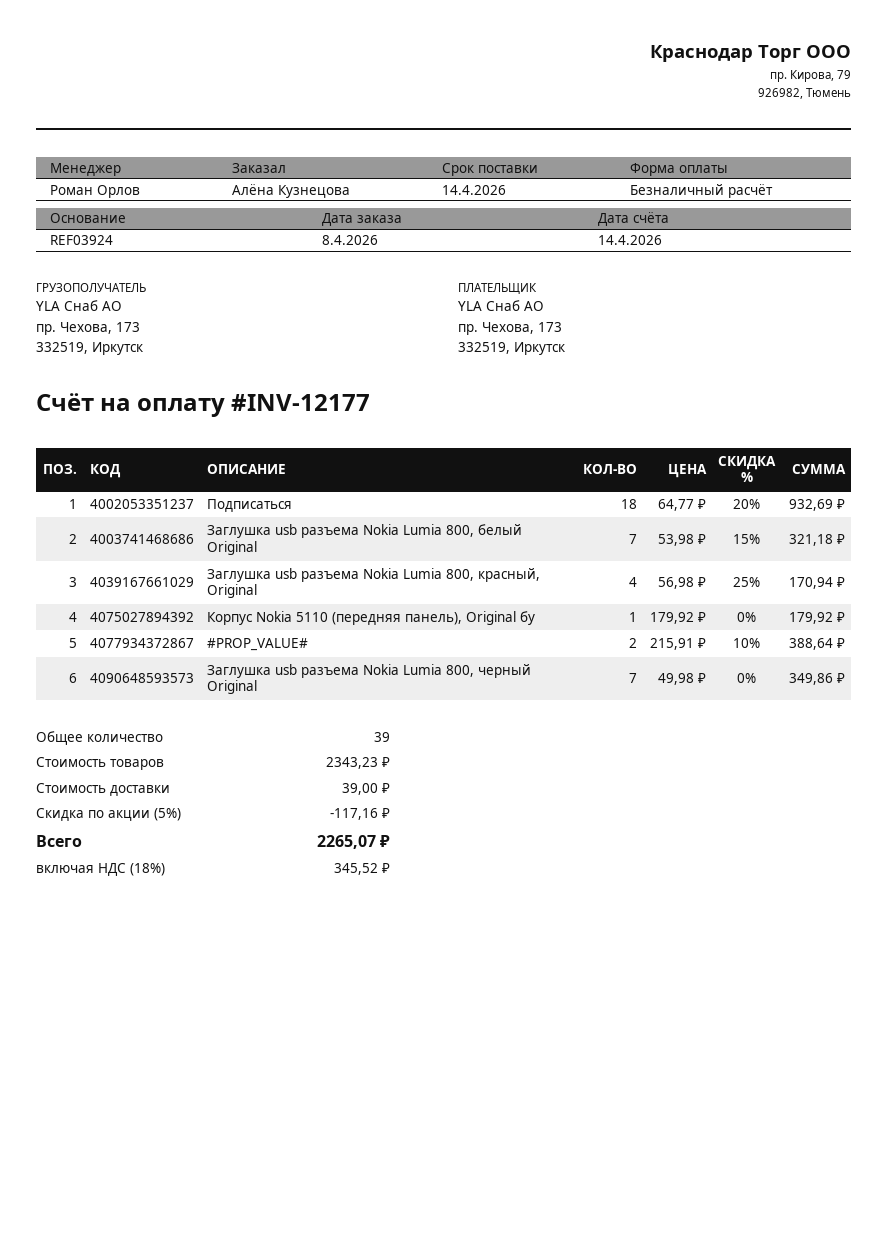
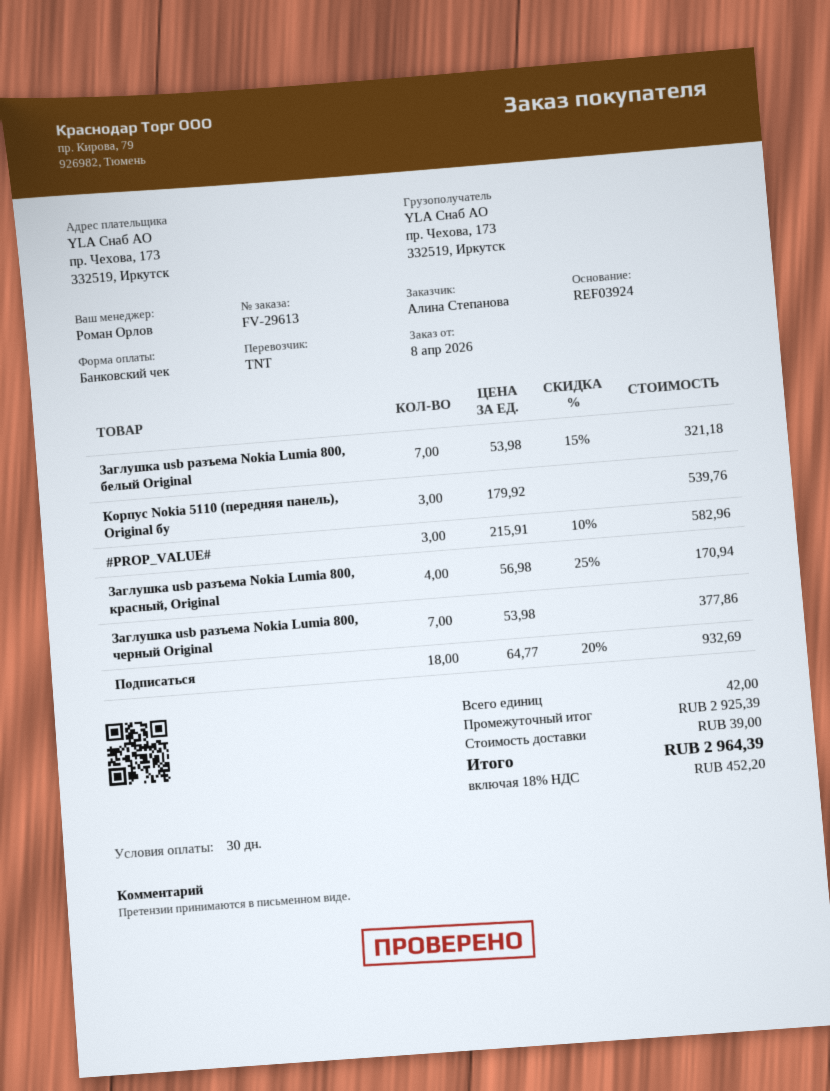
ordered by: Алёна Кузнецова -> Алина Степанова
payment method: bank transfer -> cheque
Корпус Nokia 5110 (передняя панель), Original бу: 1 x 179.92 = 179.92 -> 3 x 179.92 = 539.76
#PROP_VALUE#: 2 x 215.91 - 10% = 388.64 -> 3 x 215.91 - 10% = 582.96
Заглушка usb разъема Nokia Lumia 800, черный Original: 7 x 49.98 = 349.86 -> 7 x 53.98 = 377.86
total quantity: 39 -> 42
subtotal: 2343.23 -> 2925.39
discount: 5% = 117.16 -> none
tax: 18% = 345.52 -> 18% = 452.20
total: 2265.07 -> 2964.39

